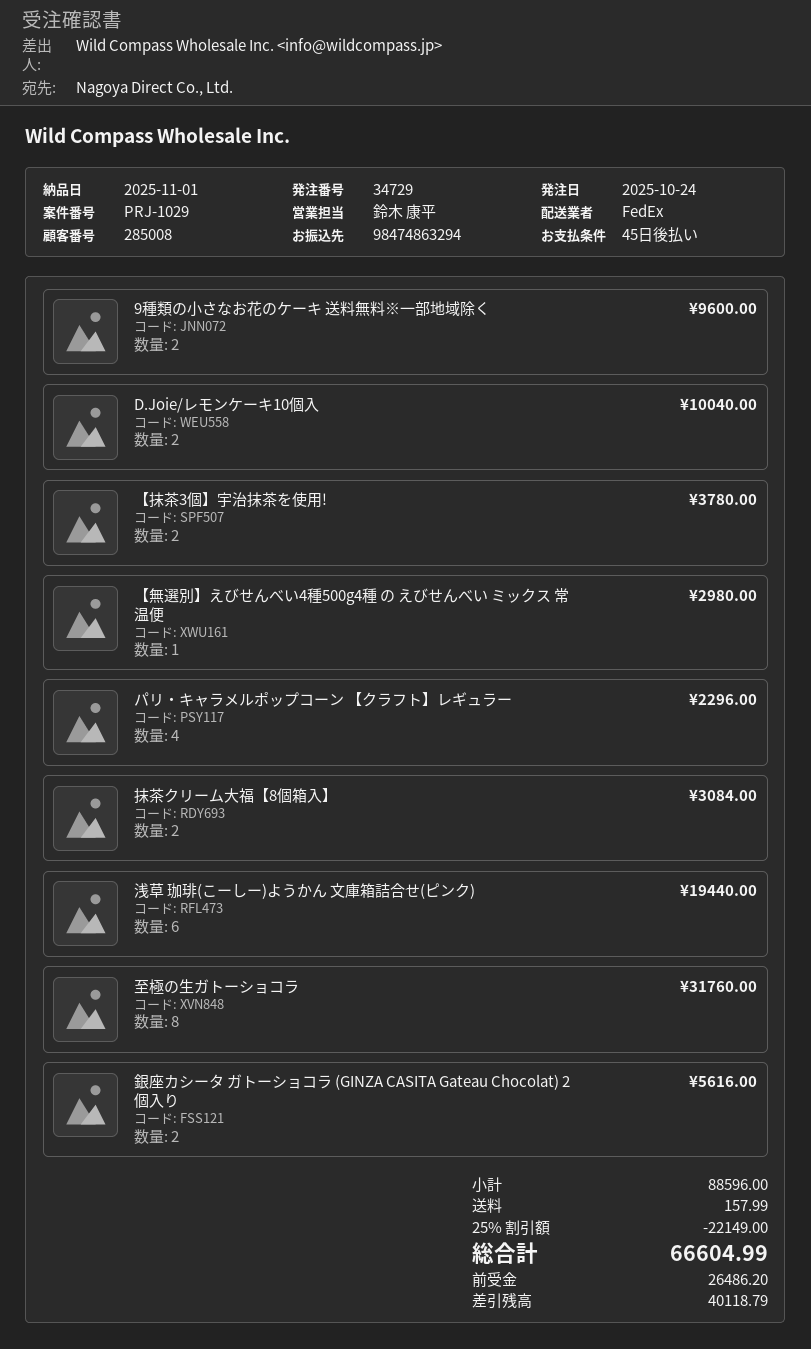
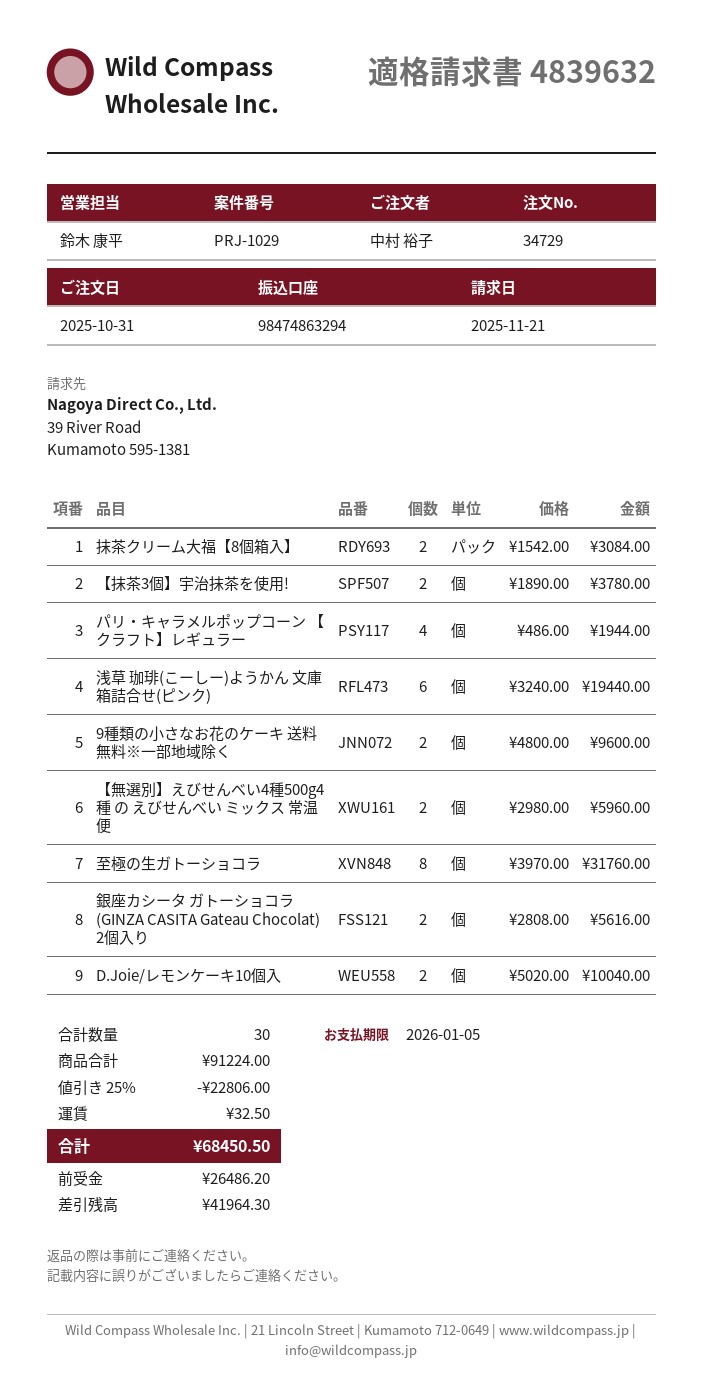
order date: 2025-10-24 -> 2025-10-31
【無選別】えびせんべい4種500g4種 の えびせんべい ミックス 常温便: 1 for 2980.00 -> 2 for 5960.00
パリ・キャラメルポップコーン 【クラフト】レギュラー: 4 for 2296.00 -> 4 for 1944.00
subtotal: 88596.00 -> 91224.00
discount: 25% = 22149.00 -> 25% = 22806.00
shipping: 157.99 -> 32.50
total: 66604.99 -> 68450.50
balance: 40118.79 -> 41964.30

